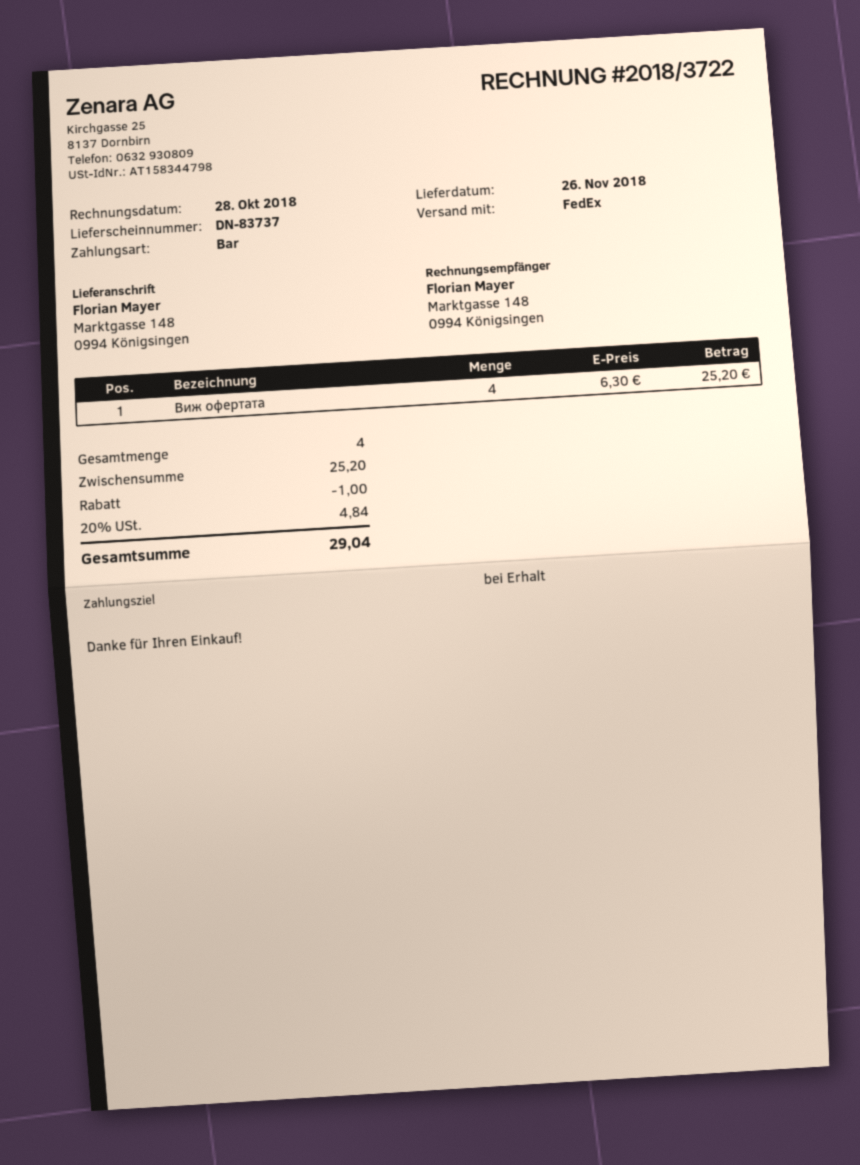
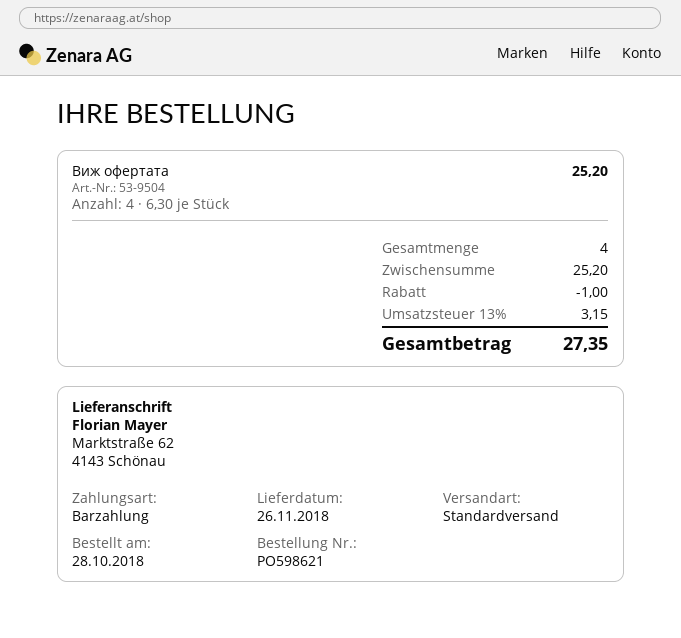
shipping method: FedEx -> standard
ship to: Marktgasse 148, 0994 Königsingen -> Marktstraße 62, 4143 Schönau
tax: 20% = 4.84 -> 13% = 3.15
total: 29.04 -> 27.35

